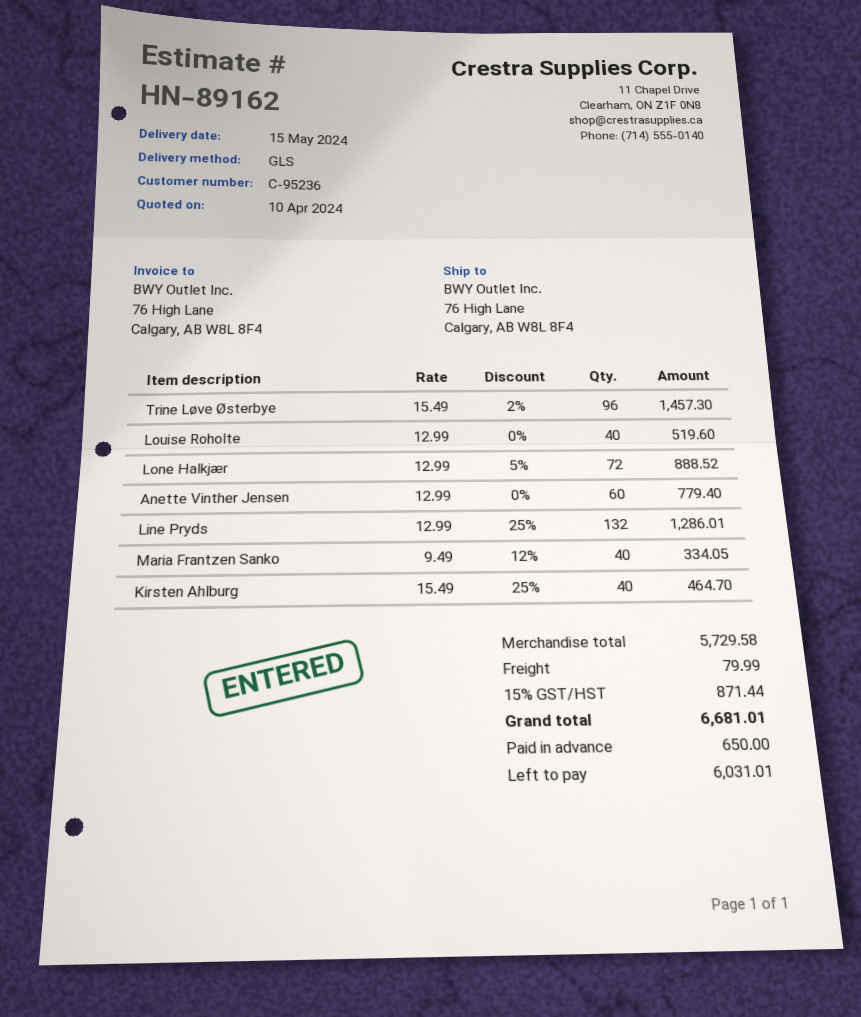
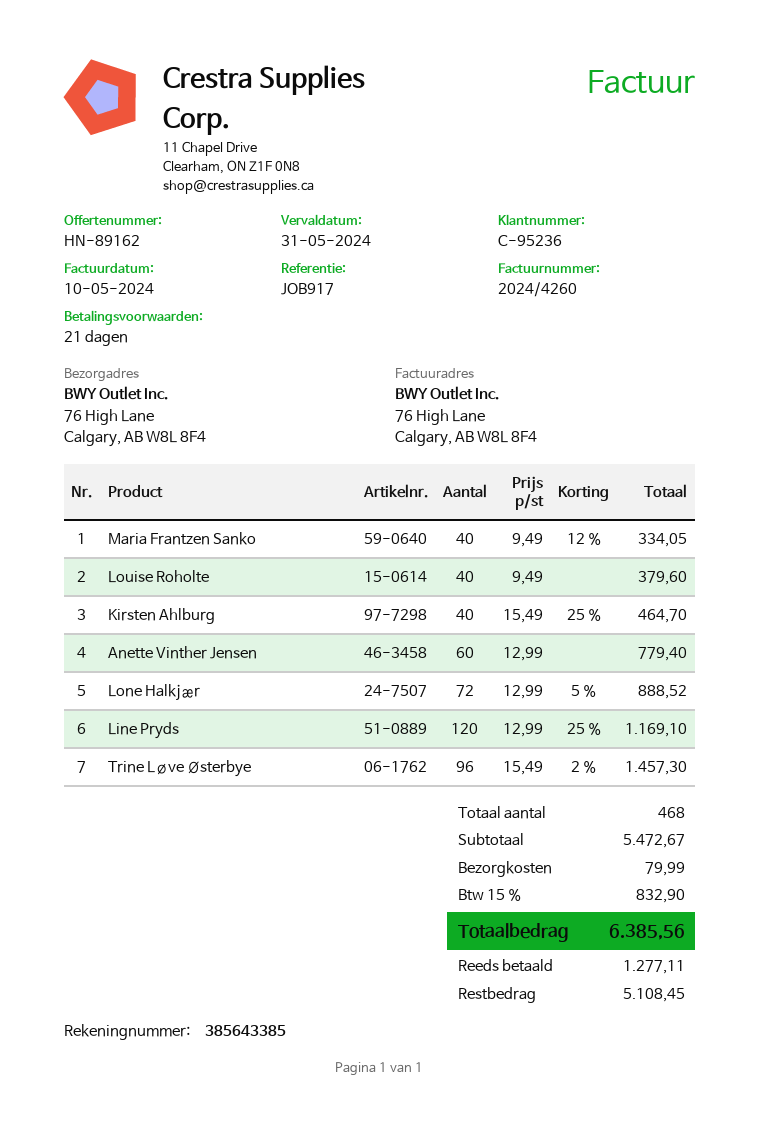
Louise Roholte: 40 x 12.99 = 519.60 -> 40 x 9.49 = 379.60
Line Pryds: 132 x 12.99 - 25% = 1286.01 -> 120 x 12.99 - 25% = 1169.10
subtotal: 5729.58 -> 5472.67
tax: 15% = 871.44 -> 15% = 832.90
total: 6681.01 -> 6385.56
deposit: 650.00 -> 1277.11
balance: 6031.01 -> 5108.45

